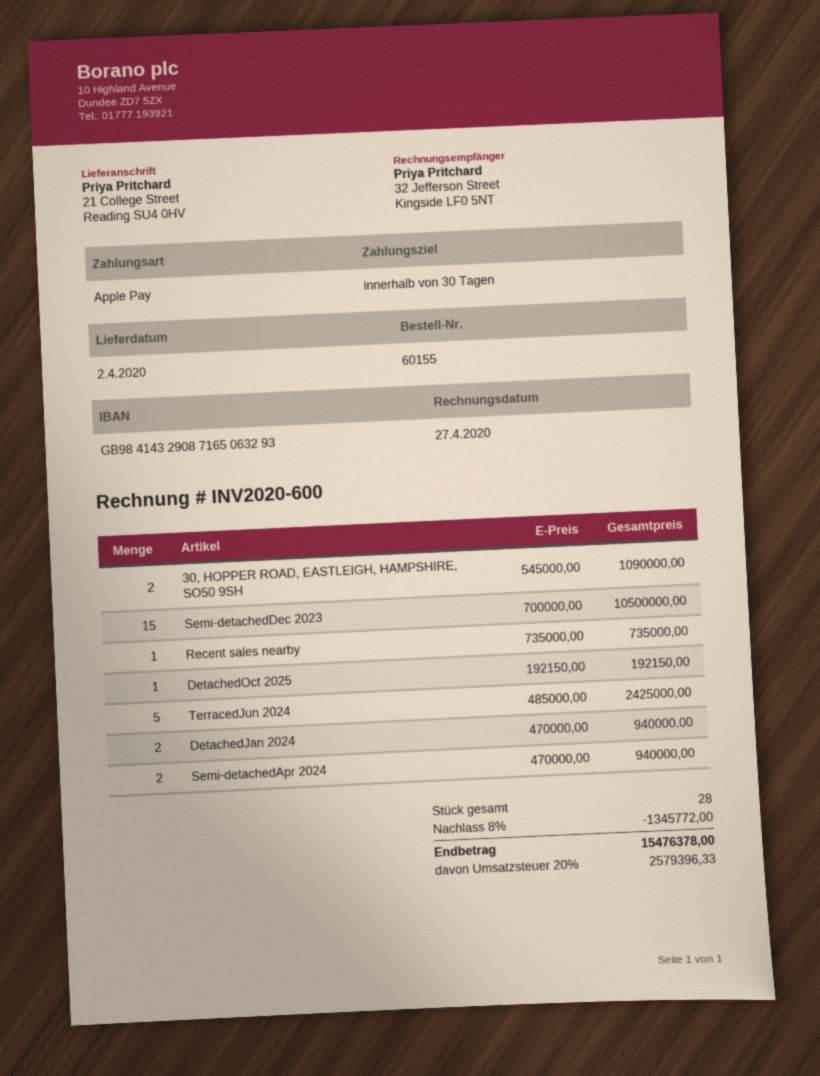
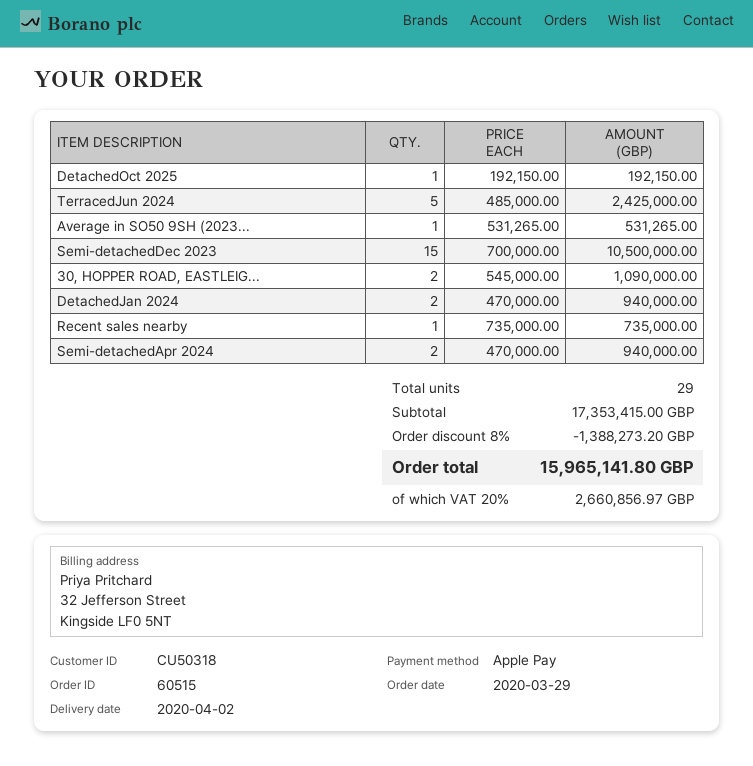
order number: 60155 -> 60515
Average in SO50 9SH (2023...: none -> 1 x 531265.00 = 531265.00
total quantity: 28 -> 29
discount: 8% = 1345772.00 -> 8% = 1388273.20
tax: 20% = 2579396.33 -> 20% = 2660856.97
total: 15476378.00 -> 15965141.80

